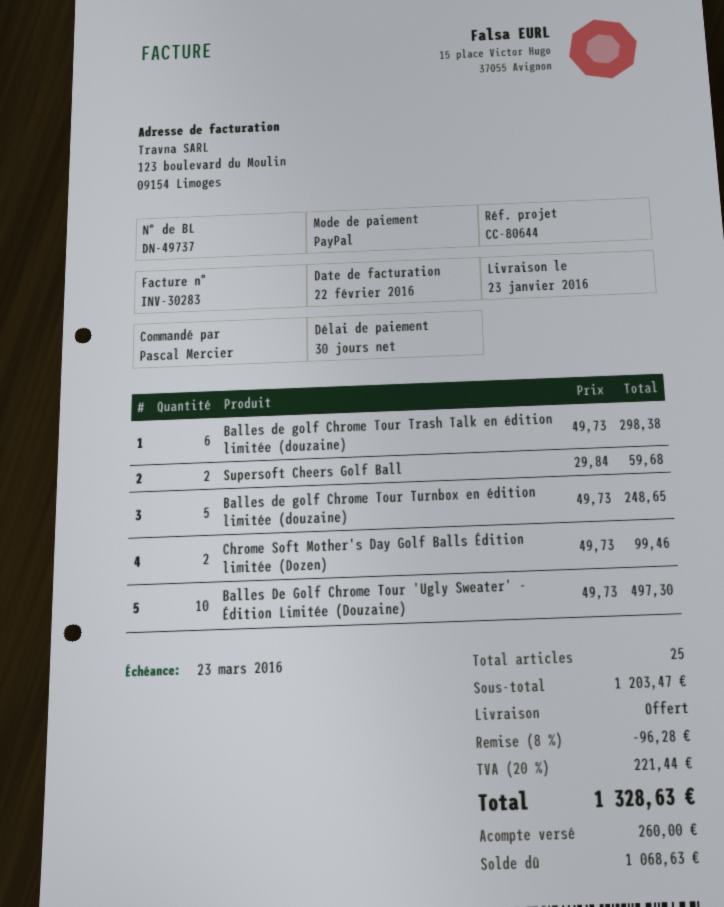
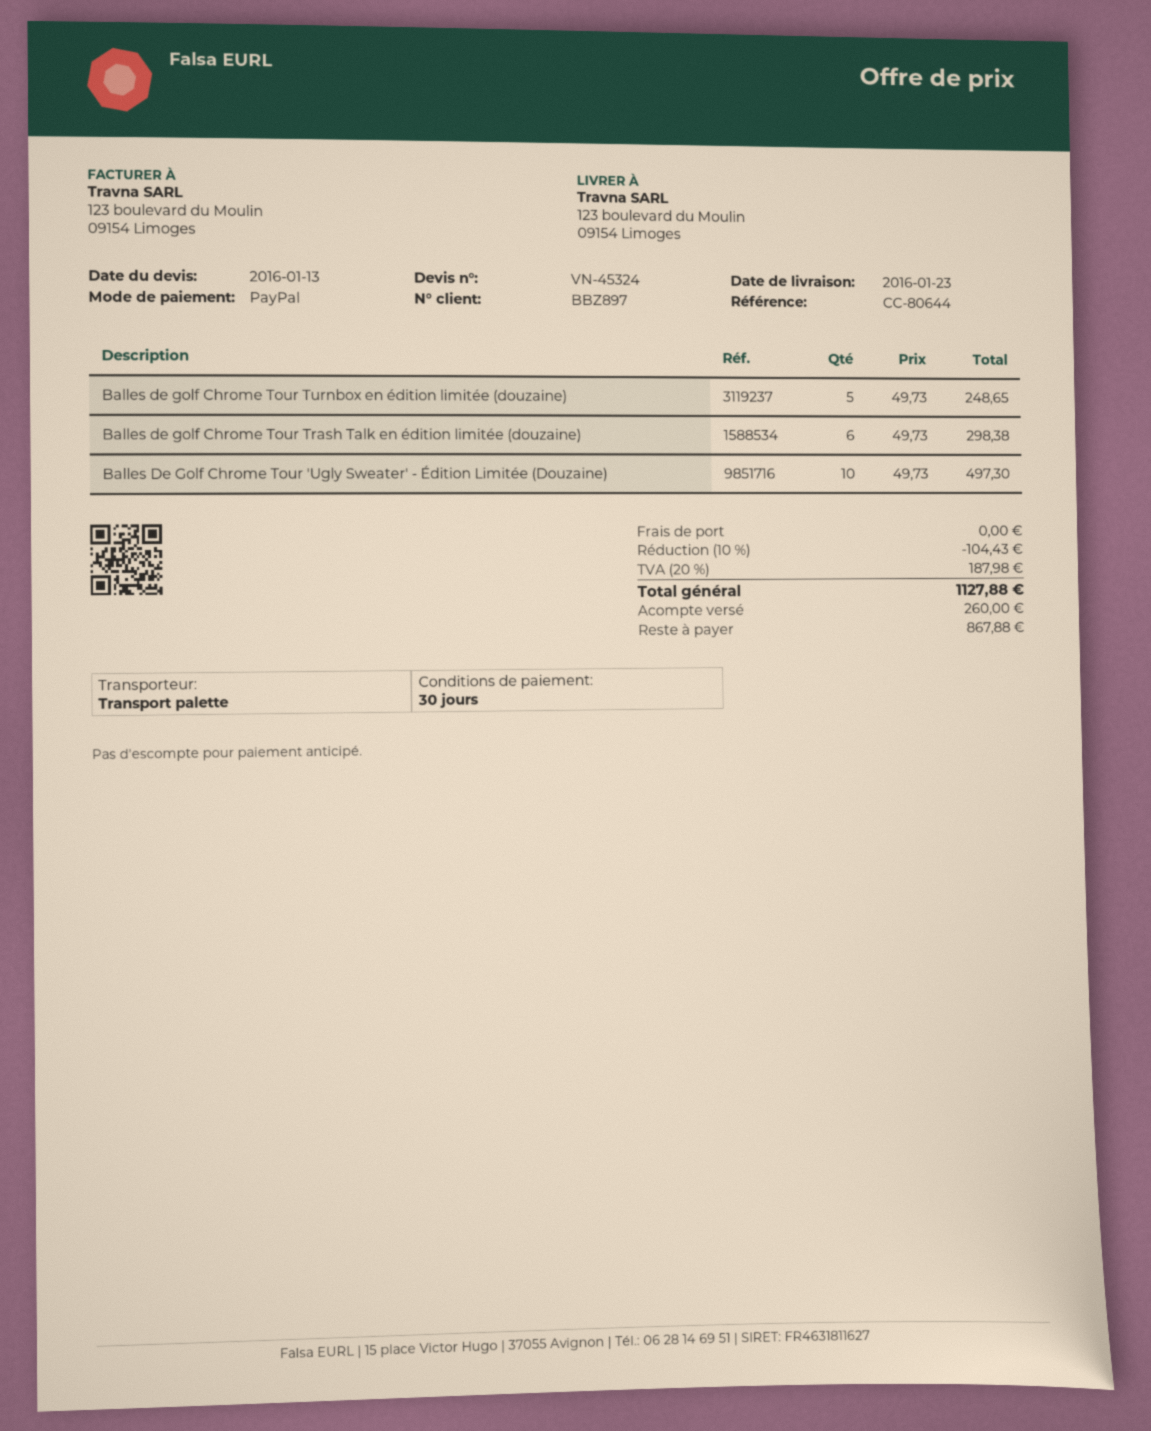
Supersoft Cheers Golf Ball: 2 x 29.84 = 59.68 -> none
Chrome Soft Mother's Day Golf Balls Édition limitée (Dozen): 2 x 49.73 = 99.46 -> none
discount: 8% = 96.28 -> 10% = 104.43
tax: 20% = 221.44 -> 20% = 187.98
total: 1328.63 -> 1127.88
balance: 1068.63 -> 867.88

